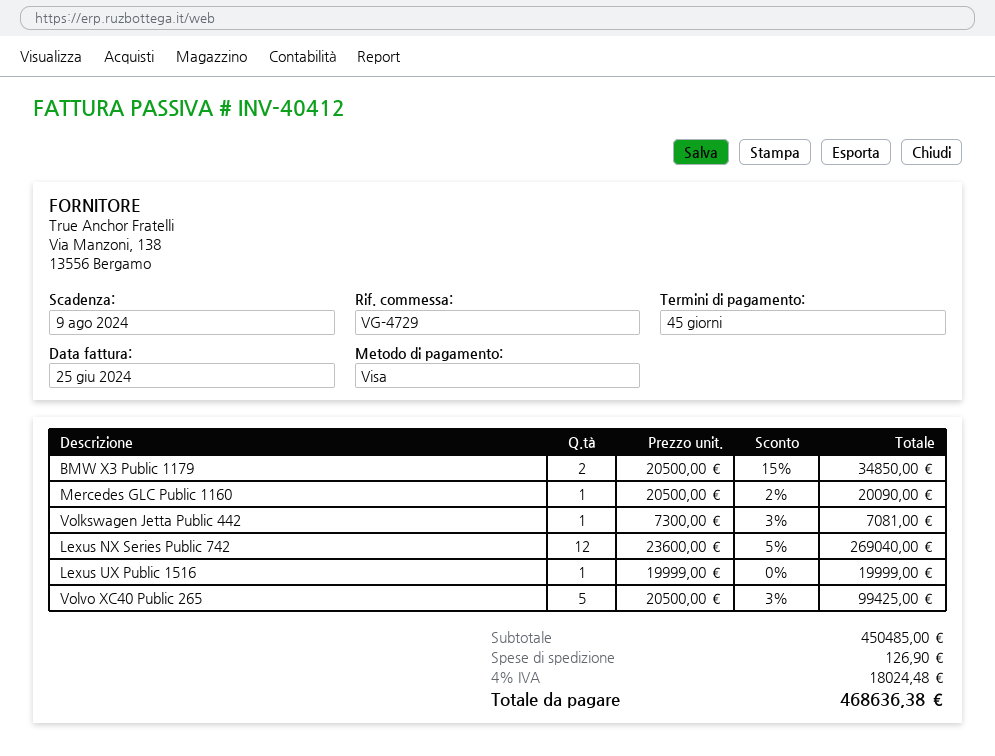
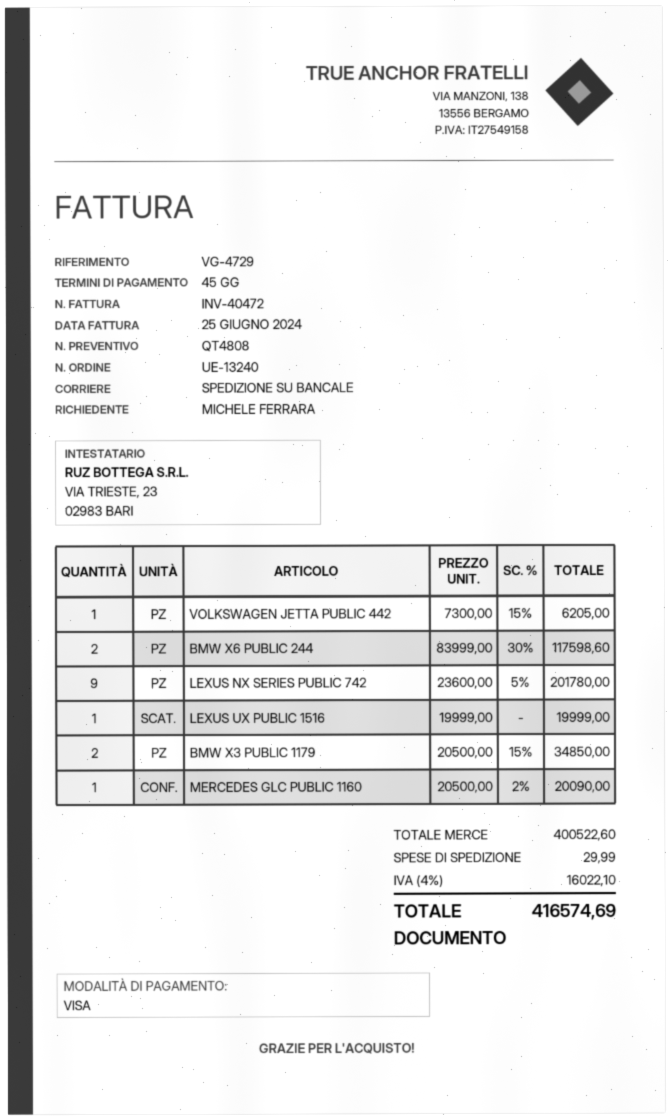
invoice number: INV-40412 -> INV-40472
Volkswagen Jetta Public 442: 1 x 7300.00 - 3% = 7081.00 -> 1 x 7300.00 - 15% = 6205.00
Lexus NX Series Public 742: 12 x 23600.00 - 5% = 269040.00 -> 9 x 23600.00 - 5% = 201780.00
Volvo XC40 Public 265: 5 x 20500.00 - 3% = 99425.00 -> none
BMW X6 PUBLIC 244: none -> 2 x 83999.00 - 30% = 117598.60
subtotal: 450485.00 -> 400522.60
shipping: 126.90 -> 29.99
tax: 4% = 18024.48 -> 4% = 16022.10
total: 468636.38 -> 416574.69

